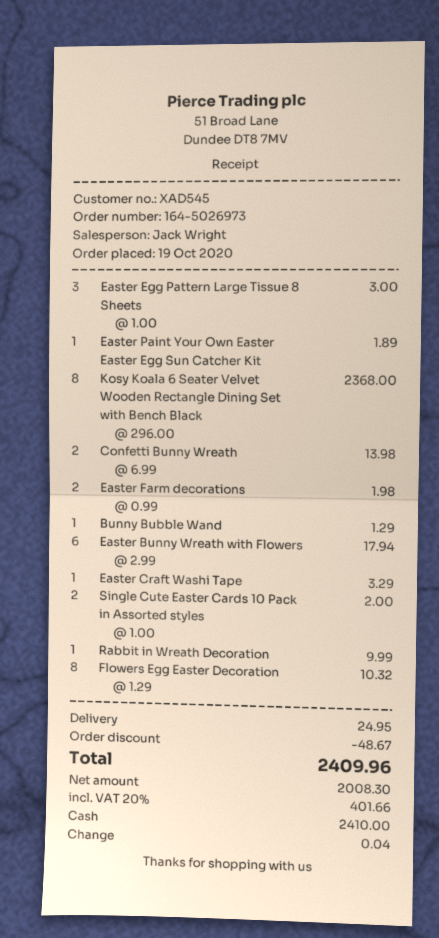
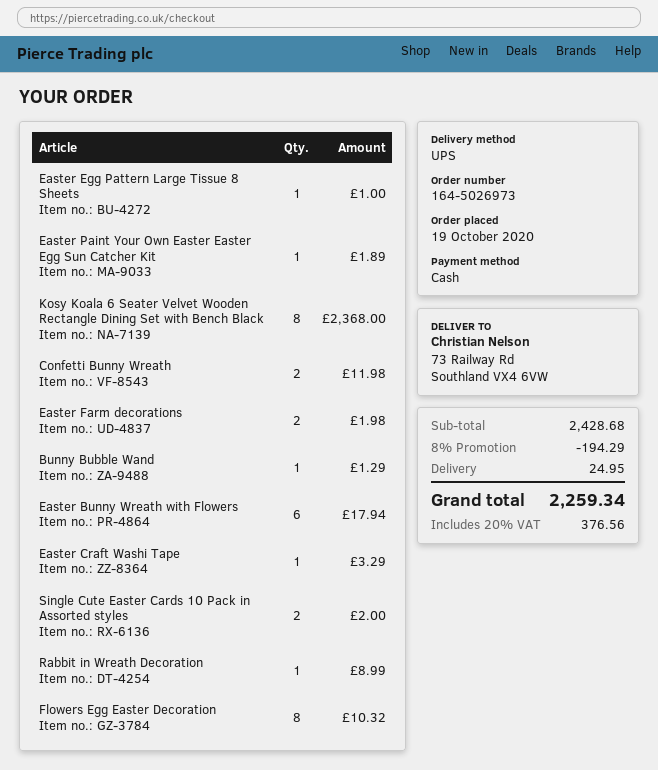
Easter Egg Pattern Large Tissue 8 Sheets: 3 for 3.00 -> 1 for 1.00
Confetti Bunny Wreath: 2 for 13.98 -> 2 for 11.98
Rabbit in Wreath Decoration: 1 for 9.99 -> 1 for 8.99
discount: 48.67 -> 194.29
tax: 20% = 401.66 -> 20% = 376.56
total: 2409.96 -> 2259.34

